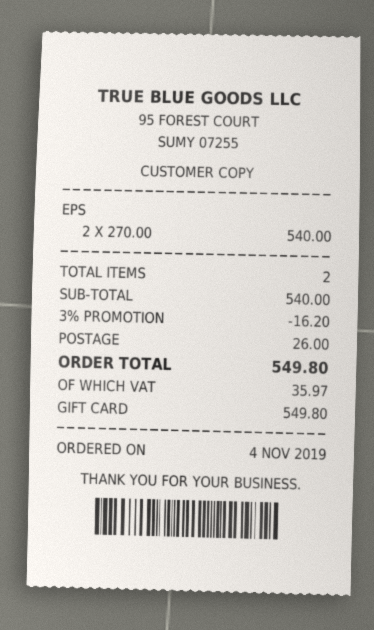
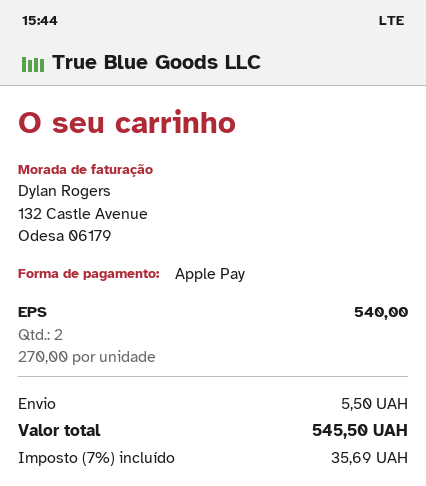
payment method: gift card -> Apple Pay
discount: 3% = 16.20 -> none
shipping: 26.00 -> 5.50
tax: 35.97 -> 35.69
total: 549.80 -> 545.50

